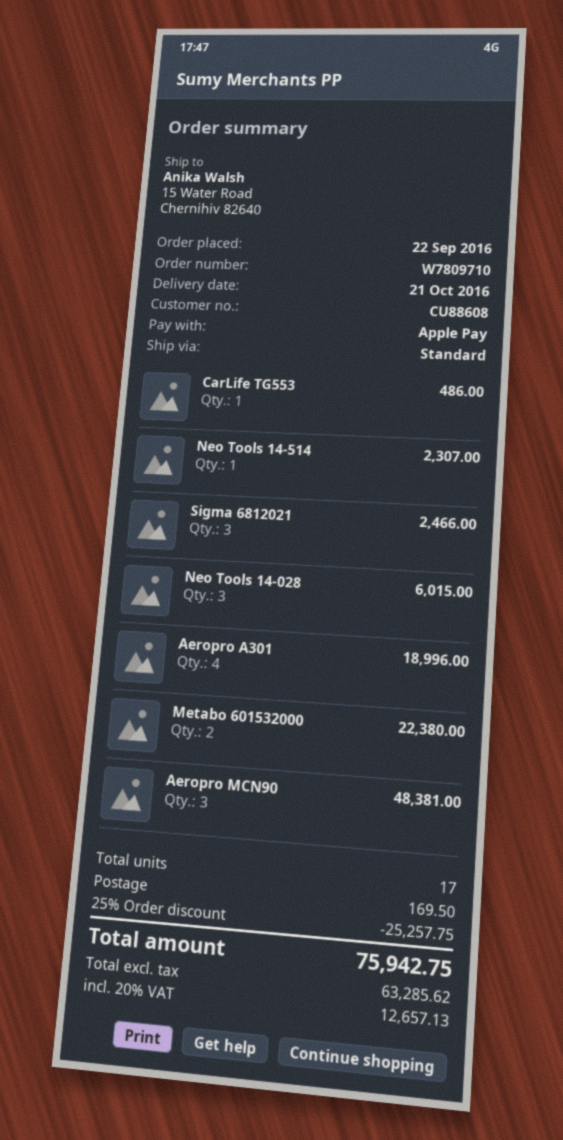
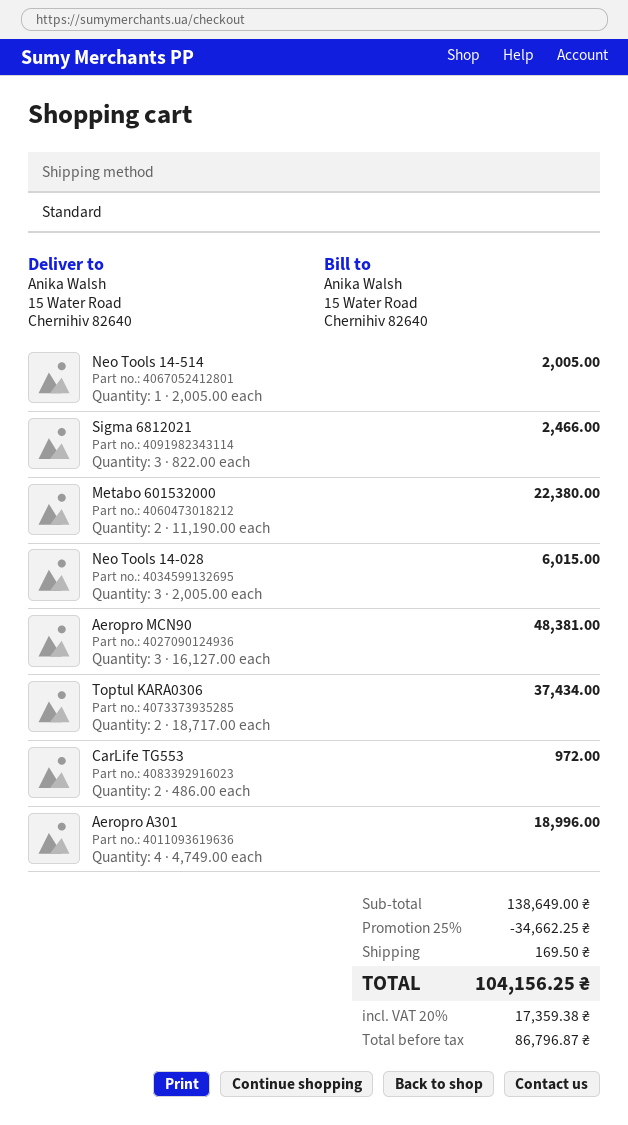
CarLife TG553: 1 for 486.00 -> 2 for 972.00
Neo Tools 14-514: 1 for 2307.00 -> 1 for 2005.00
Toptul KARA0306: none -> 2 for 37434.00
discount: 25% = 25257.75 -> 25% = 34662.25
net: 63285.62 -> 86796.87
tax: 20% = 12657.13 -> 20% = 17359.38
total: 75942.75 -> 104156.25

